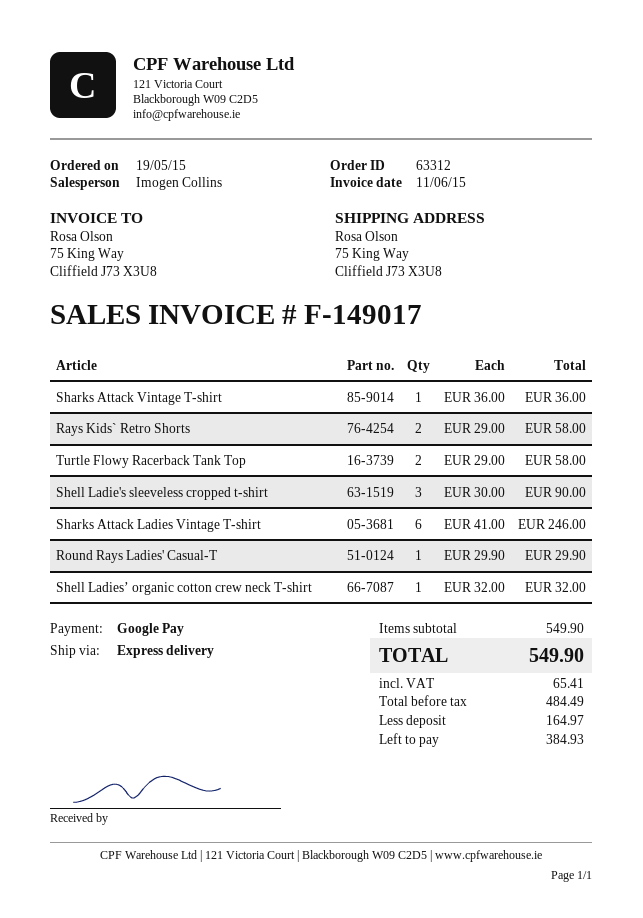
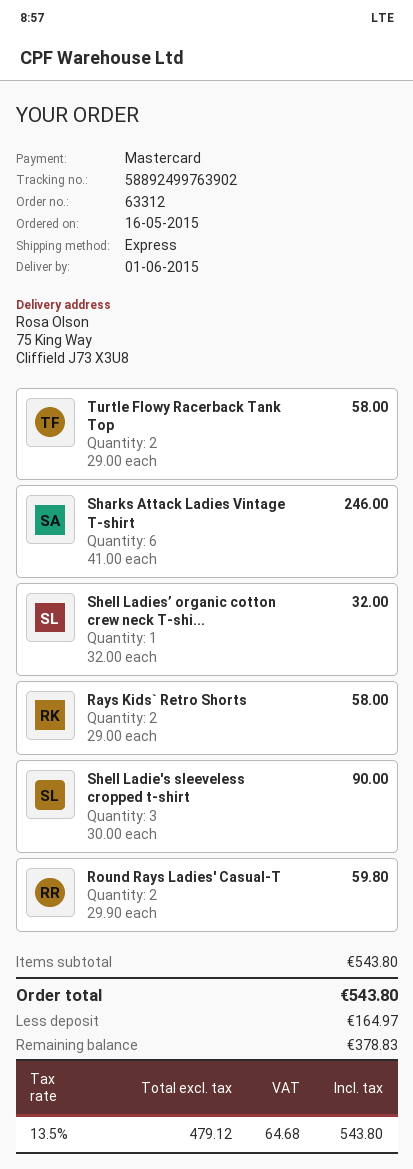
order date: 2015-05-19 -> 2015-05-16
payment method: Google Pay -> Mastercard
Sharks Attack Vintage T-shirt: 1 x 36.00 = 36.00 -> none
Round Rays Ladies' Casual-T: 1 x 29.90 = 29.90 -> 2 x 29.90 = 59.80
subtotal: 549.90 -> 543.80
net: 484.49 -> 479.12
tax: 65.41 -> 64.68
total: 549.90 -> 543.80
balance: 384.93 -> 378.83

